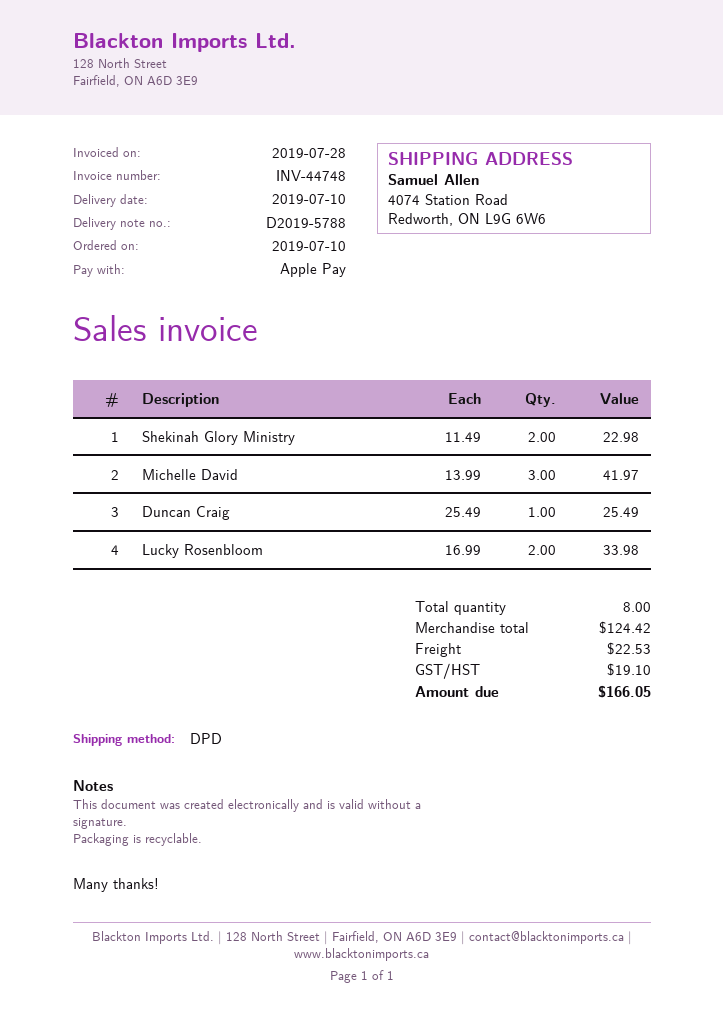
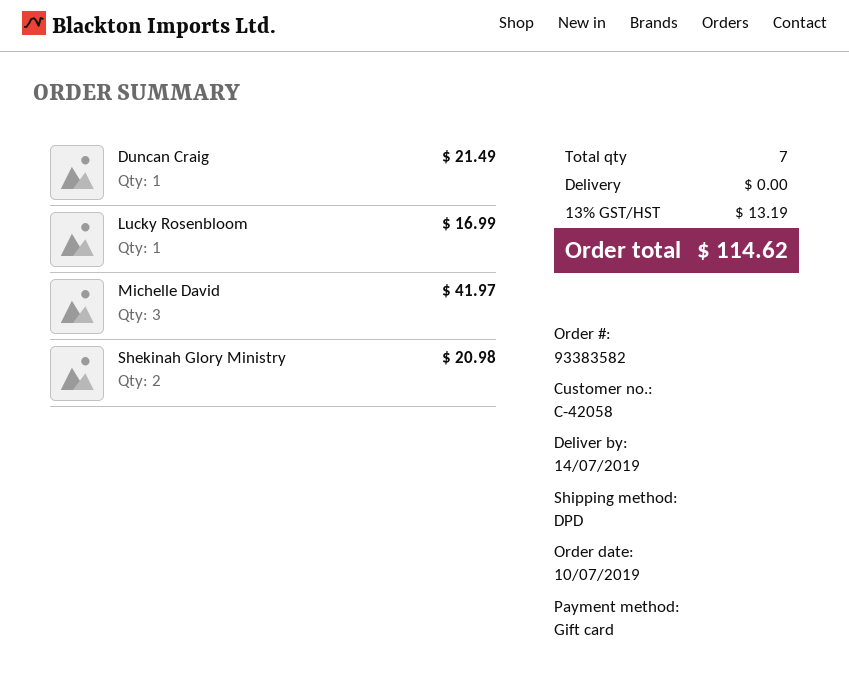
delivery date: 2019-07-10 -> 2019-07-14
payment method: Apple Pay -> gift card
Shekinah Glory Ministry: 2 for 22.98 -> 2 for 20.98
Duncan Craig: 1 for 25.49 -> 1 for 21.49
Lucky Rosenbloom: 2 for 33.98 -> 1 for 16.99
total quantity: 8 -> 7
shipping: 22.53 -> 0.00
tax: 19.10 -> 13.19
total: 166.05 -> 114.62

